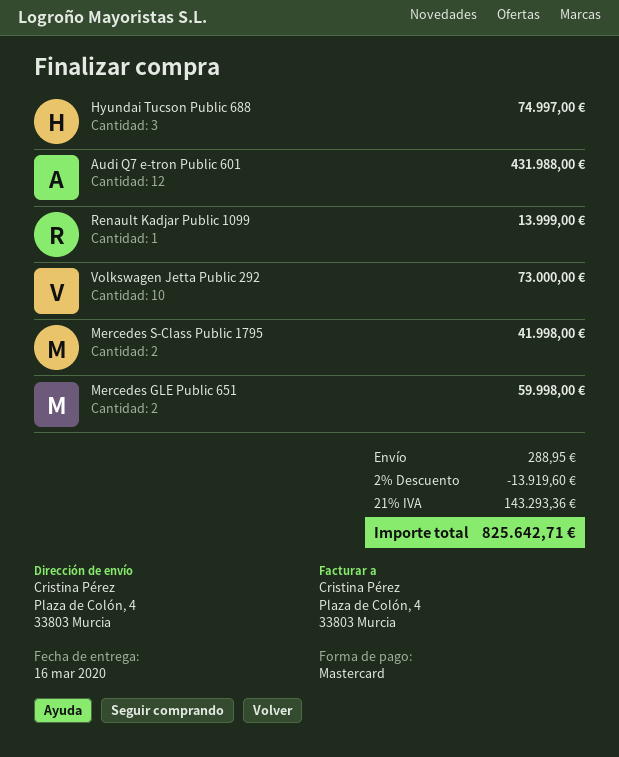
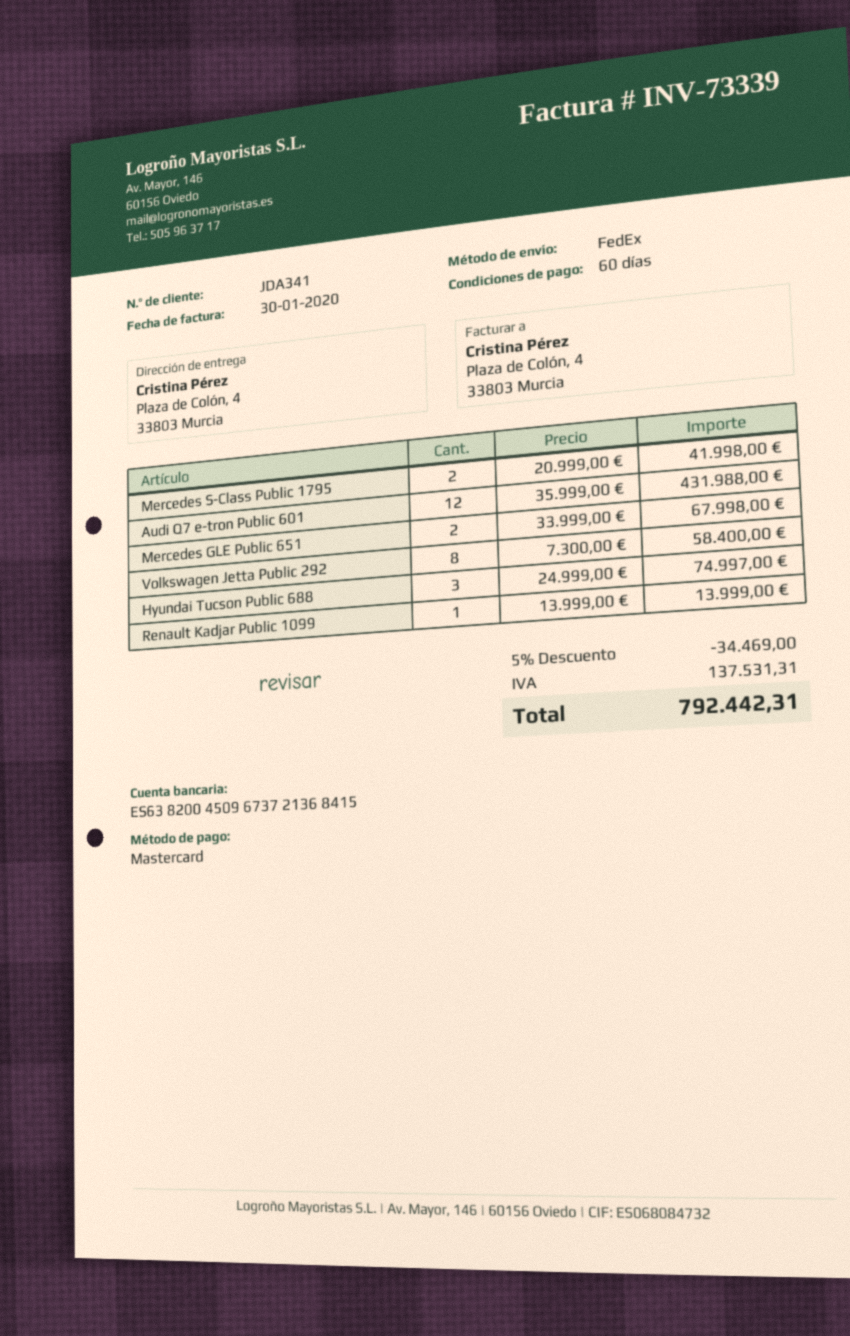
Volkswagen Jetta Public 292: 10 for 73000.00 -> 8 for 58400.00
Mercedes GLE Public 651: 2 for 59998.00 -> 2 for 67998.00
discount: 2% = 13919.60 -> 5% = 34469.00
shipping: 288.95 -> none
tax: 143293.36 -> 137531.31
total: 825642.71 -> 792442.31

